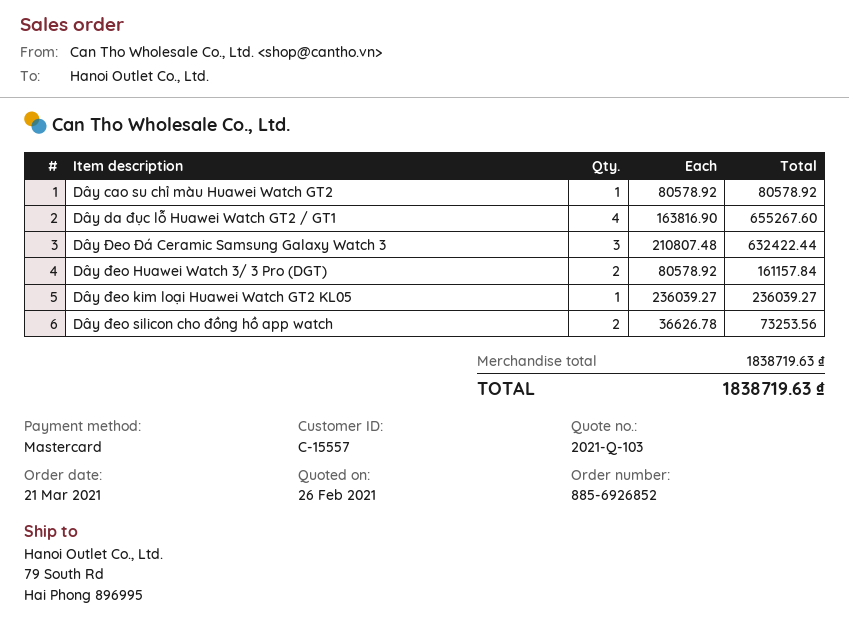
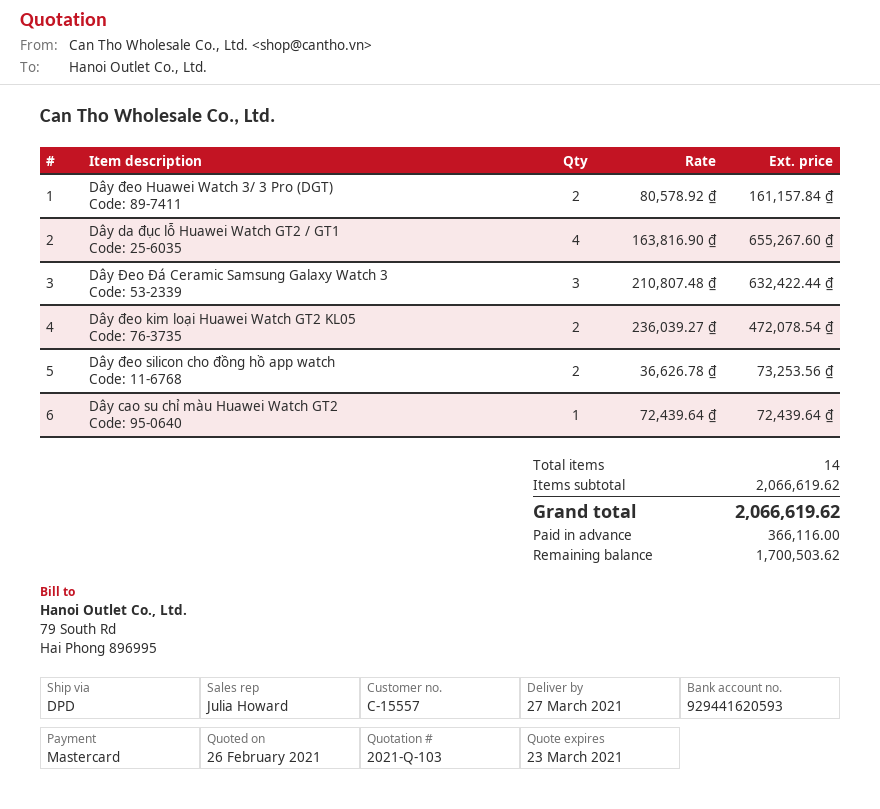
Dây cao su chỉ màu Huawei Watch GT2: 1 x 80578.92 = 80578.92 -> 1 x 72439.64 = 72439.64
Dây đeo kim loại Huawei Watch GT2 KL05: 1 x 236039.27 = 236039.27 -> 2 x 236039.27 = 472078.54
subtotal: 1838719.63 -> 2066619.62
total: 1838719.63 -> 2066619.62

